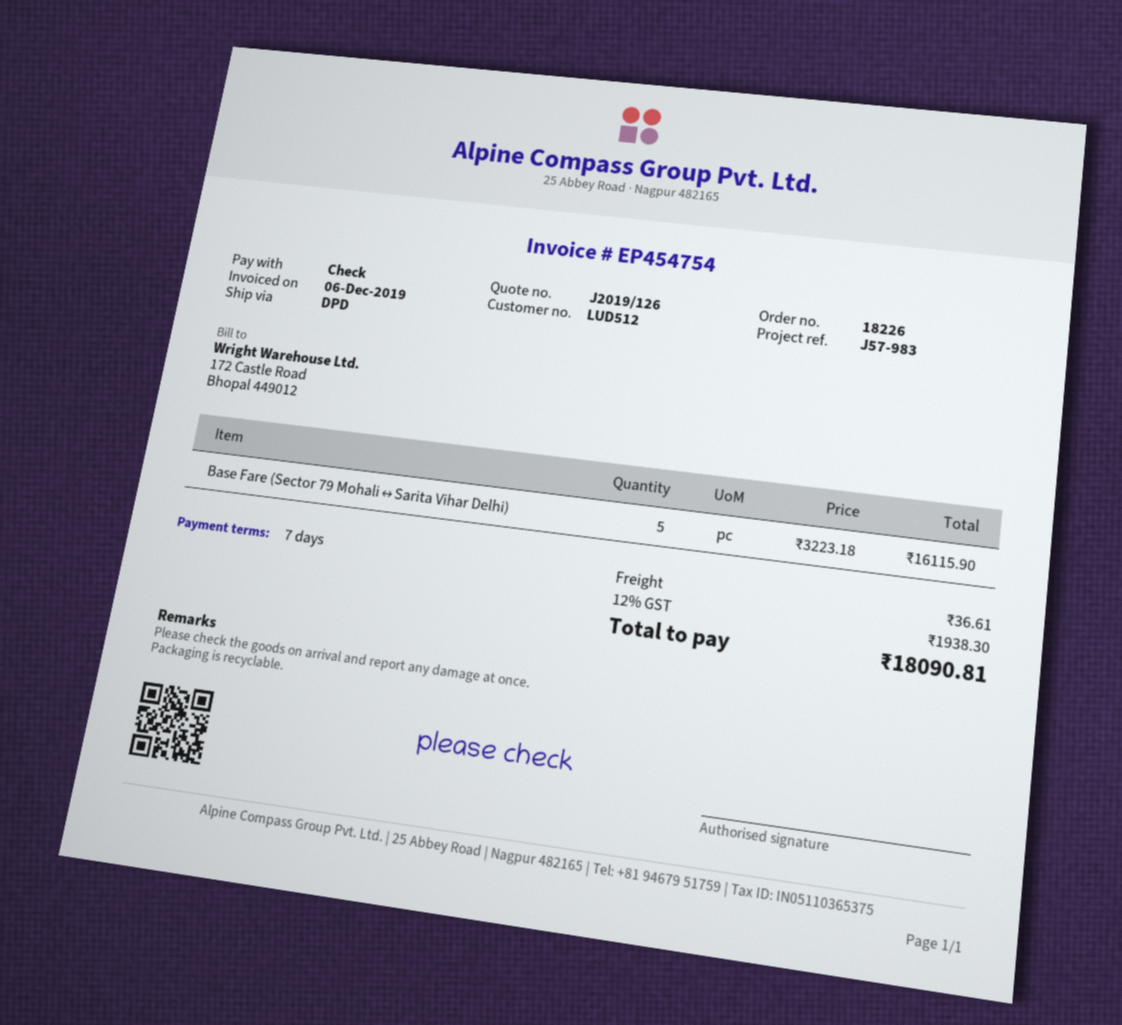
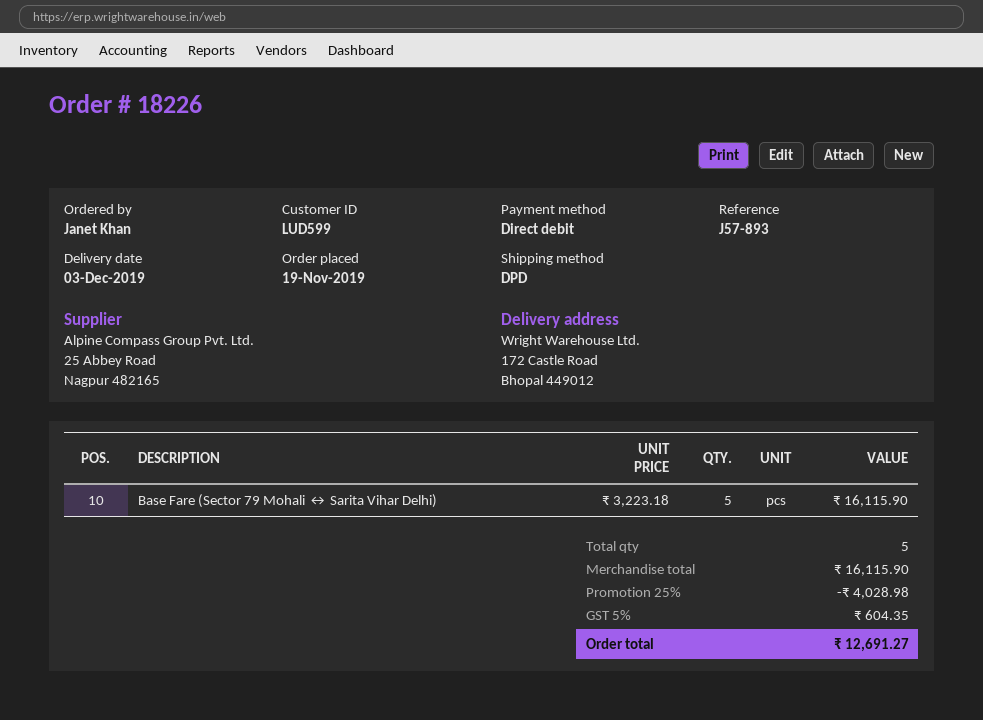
customer number: LUD512 -> LUD599
reference: J57-983 -> J57-893
payment method: cheque -> direct debit
discount: none -> 25% = 4028.98
shipping: 36.61 -> none
tax: 12% = 1938.30 -> 5% = 604.35
total: 18090.81 -> 12691.27

